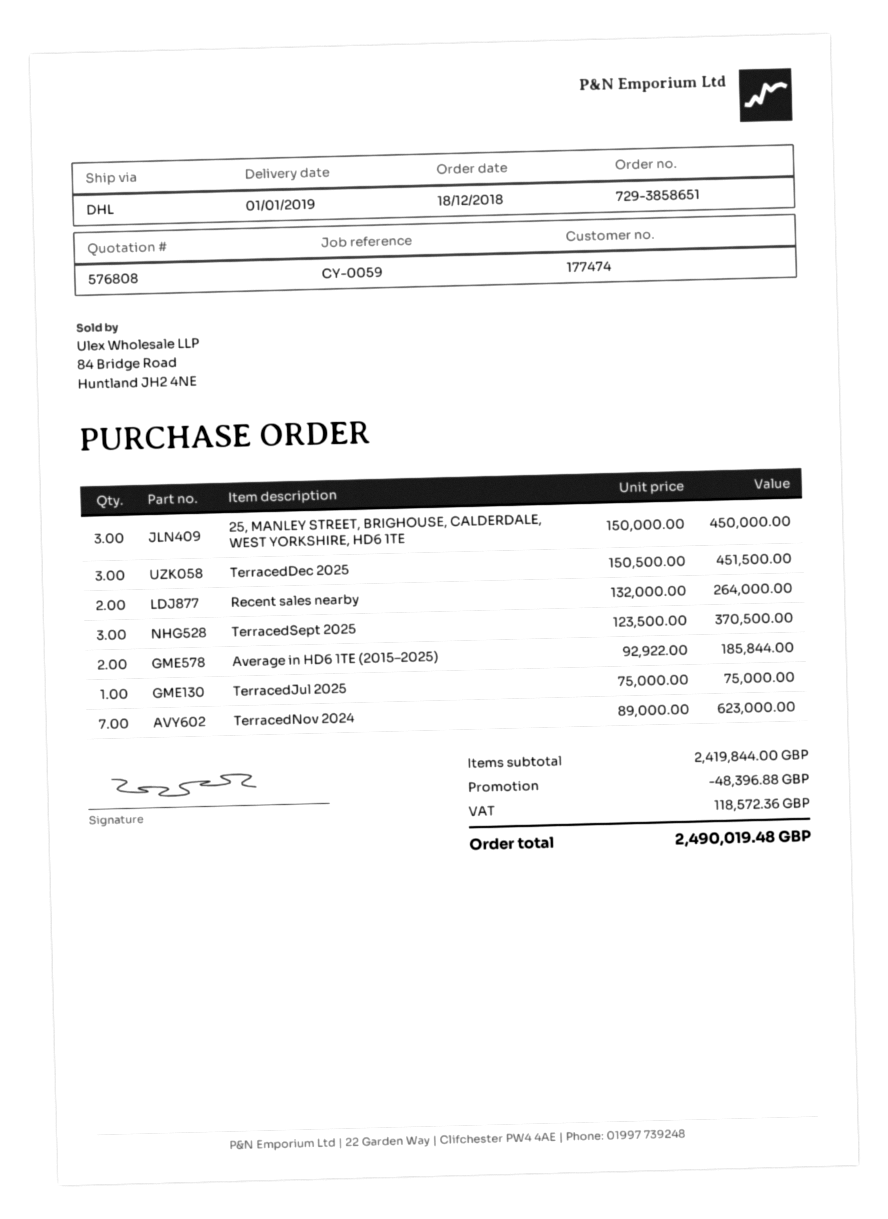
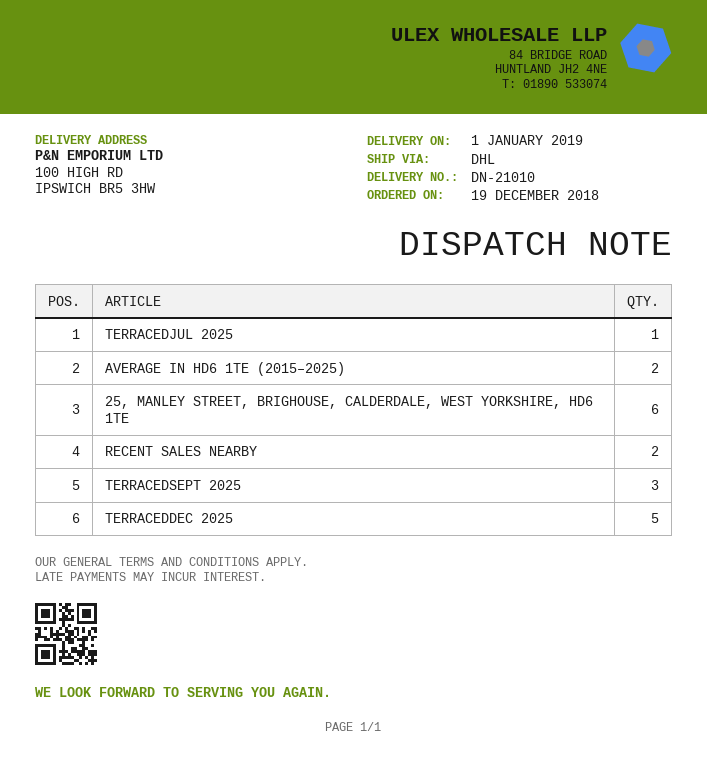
order date: 2018-12-18 -> 2018-12-19
25, MANLEY STREET, BRIGHOUSE, CALDERDALE, WEST YORKSHIRE, HD6 1TE: 3 -> 6
TerracedDec 2025: 3 -> 5
TerracedNov 2024: 7 -> none

